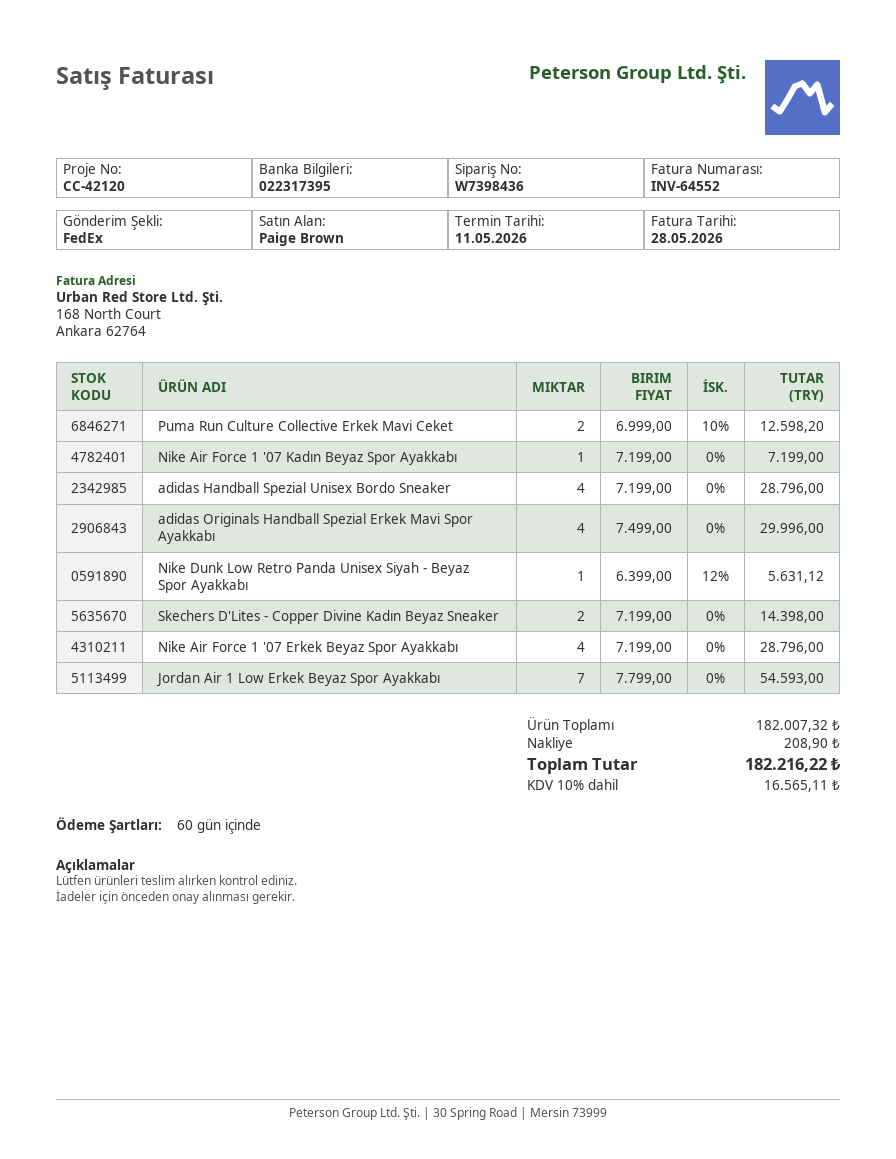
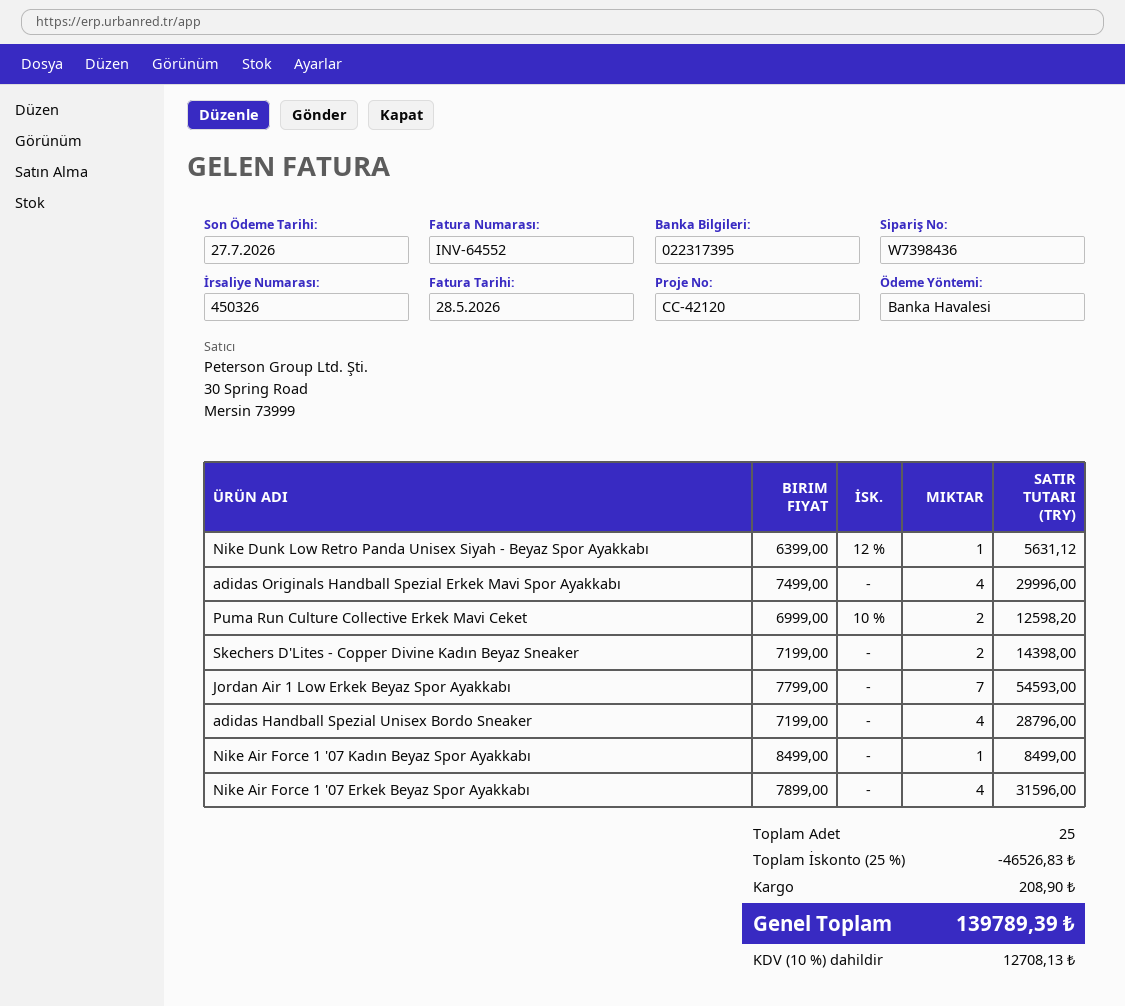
Nike Air Force 1 '07 Kadın Beyaz Spor Ayakkabı: 1 x 7199.00 = 7199.00 -> 1 x 8499.00 = 8499.00
Nike Air Force 1 '07 Erkek Beyaz Spor Ayakkabı: 4 x 7199.00 = 28796.00 -> 4 x 7899.00 = 31596.00
discount: none -> 25% = 46526.83
tax: 10% = 16565.11 -> 10% = 12708.13
total: 182216.22 -> 139789.39

